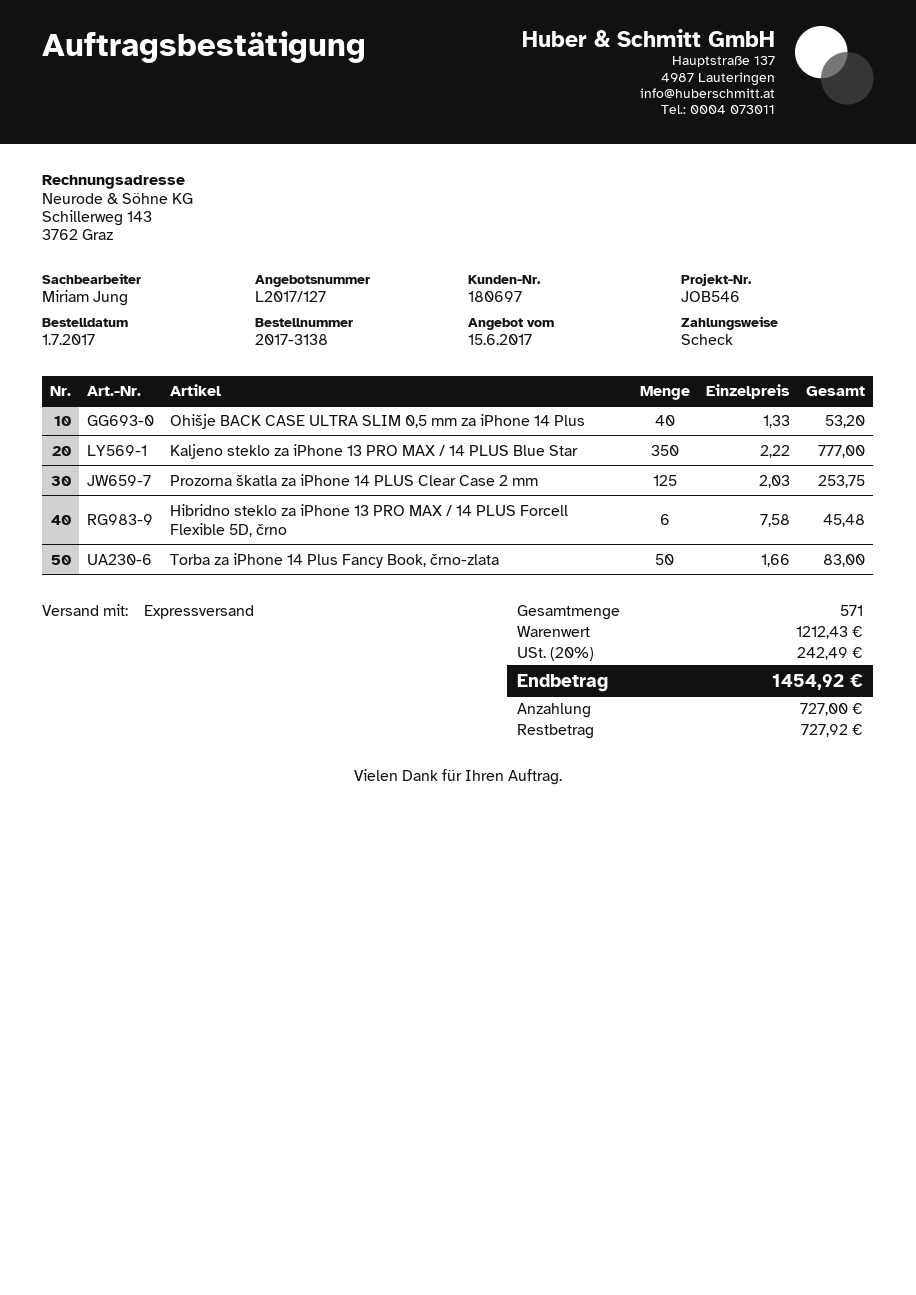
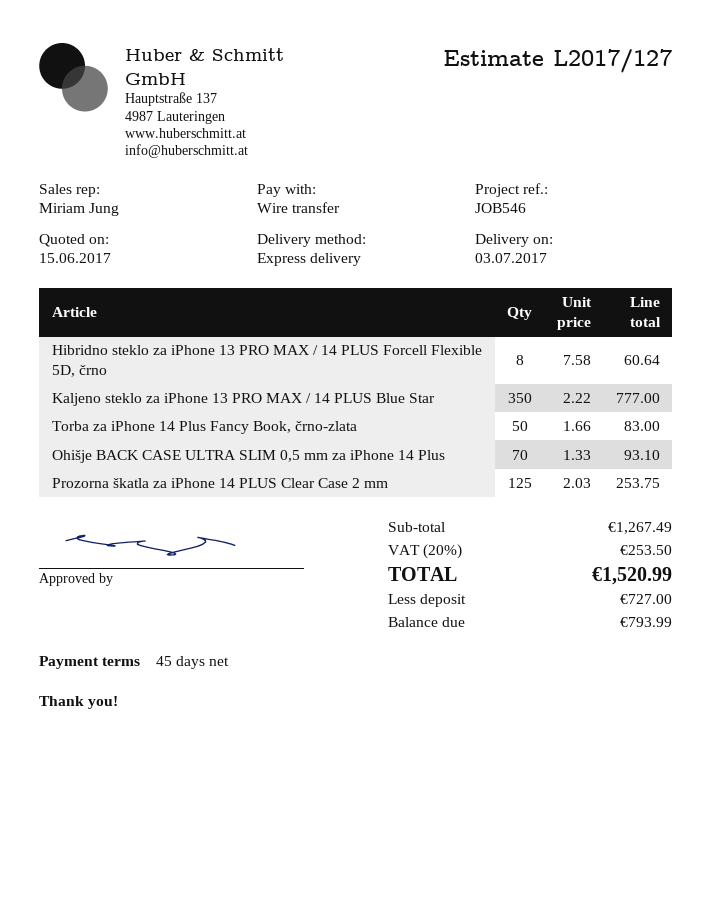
payment method: cheque -> bank transfer
Ohišje BACK CASE ULTRA SLIM 0,5 mm za iPhone 14 Plus: 40 x 1.33 = 53.20 -> 70 x 1.33 = 93.10
Hibridno steklo za iPhone 13 PRO MAX / 14 PLUS Forcell Flexible 5D, črno: 6 x 7.58 = 45.48 -> 8 x 7.58 = 60.64
subtotal: 1212.43 -> 1267.49
tax: 20% = 242.49 -> 20% = 253.50
total: 1454.92 -> 1520.99
balance: 727.92 -> 793.99

